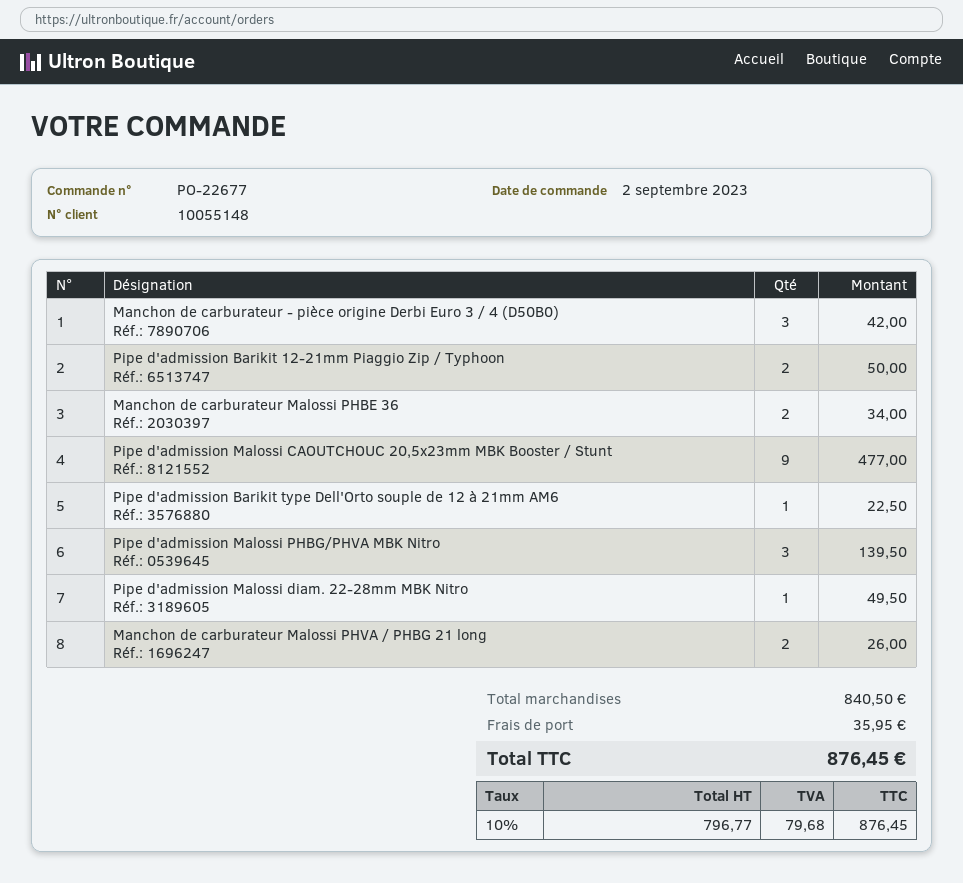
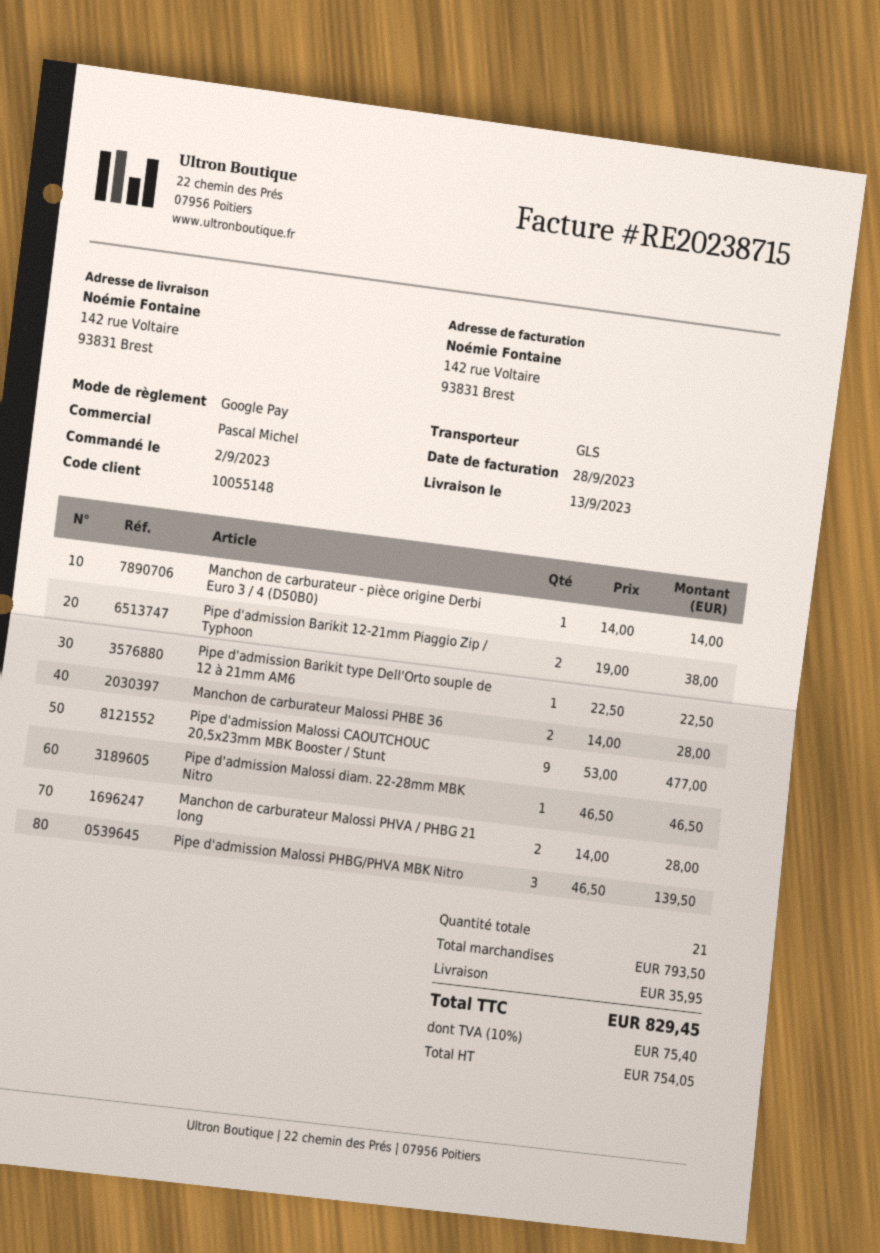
Manchon de carburateur - pièce origine Derbi Euro 3 / 4 (D50B0): 3 for 42.00 -> 1 for 14.00
Pipe d'admission Barikit 12-21mm Piaggio Zip / Typhoon: 2 for 50.00 -> 2 for 38.00
Manchon de carburateur Malossi PHBE 36: 2 for 34.00 -> 2 for 28.00
Pipe d'admission Malossi diam. 22-28mm MBK Nitro: 1 for 49.50 -> 1 for 46.50
Manchon de carburateur Malossi PHVA / PHBG 21 long: 2 for 26.00 -> 2 for 28.00
subtotal: 840.50 -> 793.50
net: 796.77 -> 754.05
tax: 10% = 79.68 -> 10% = 75.40
total: 876.45 -> 829.45

